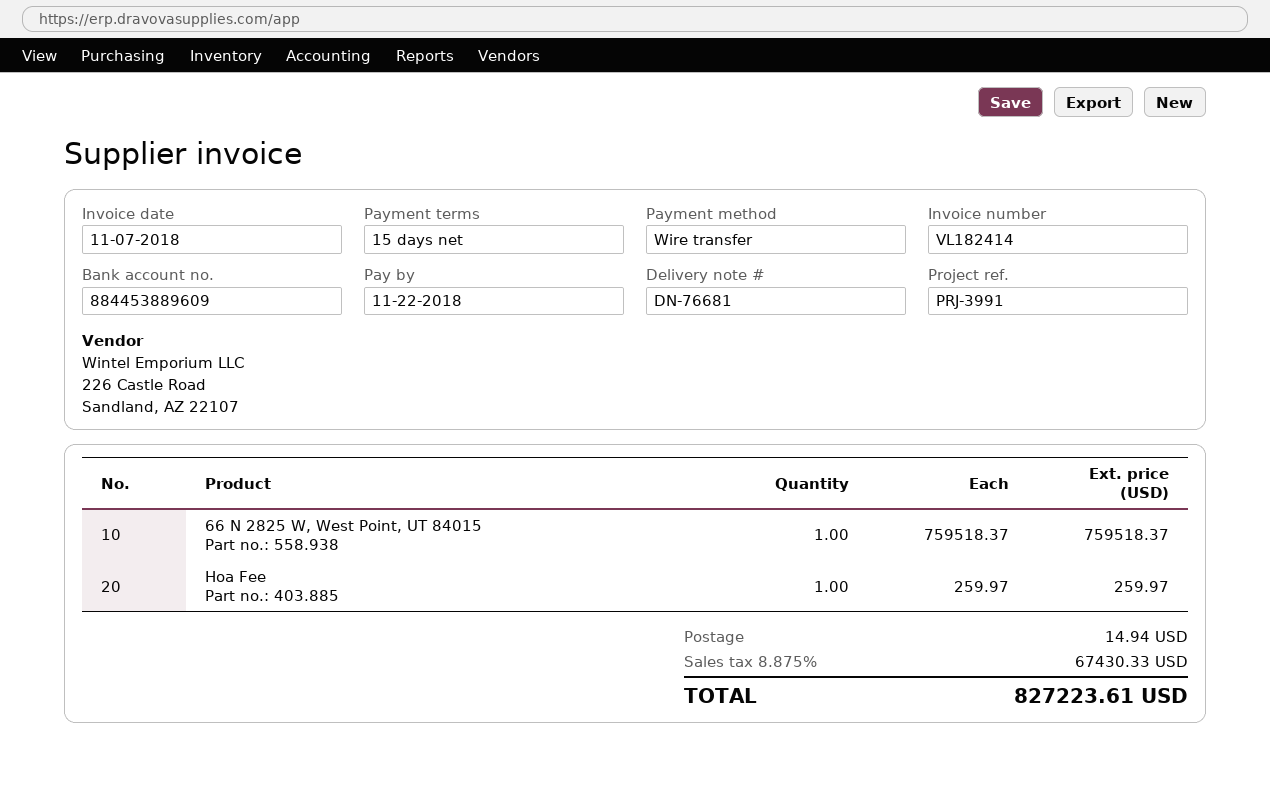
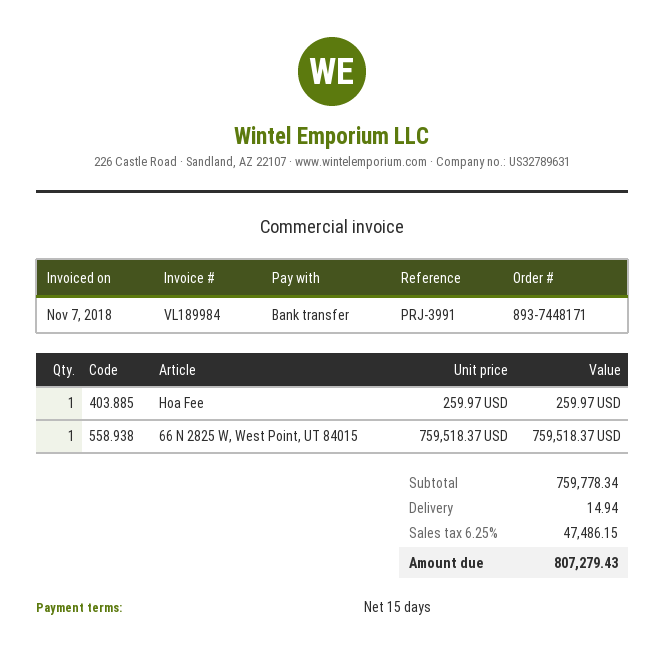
invoice number: VL182414 -> VL189984
tax: 8.875% = 67430.33 -> 6.25% = 47486.15
total: 827223.61 -> 807279.43

